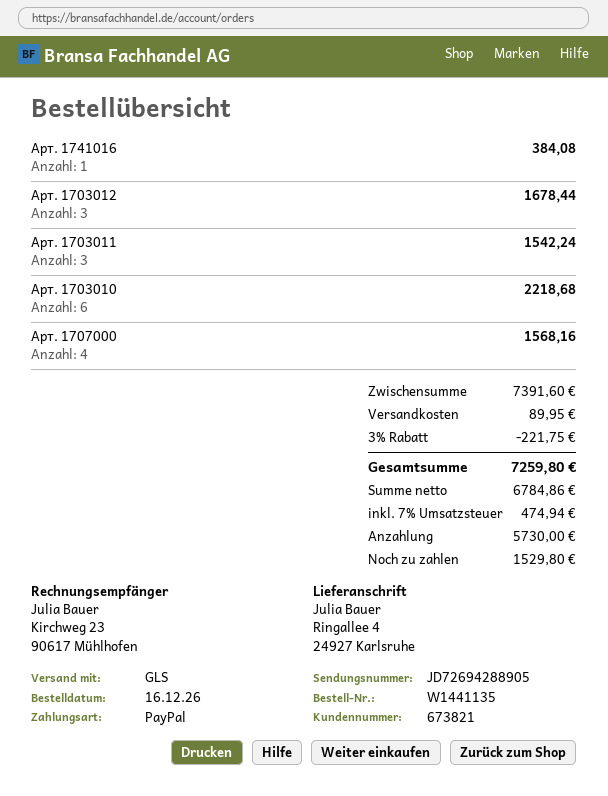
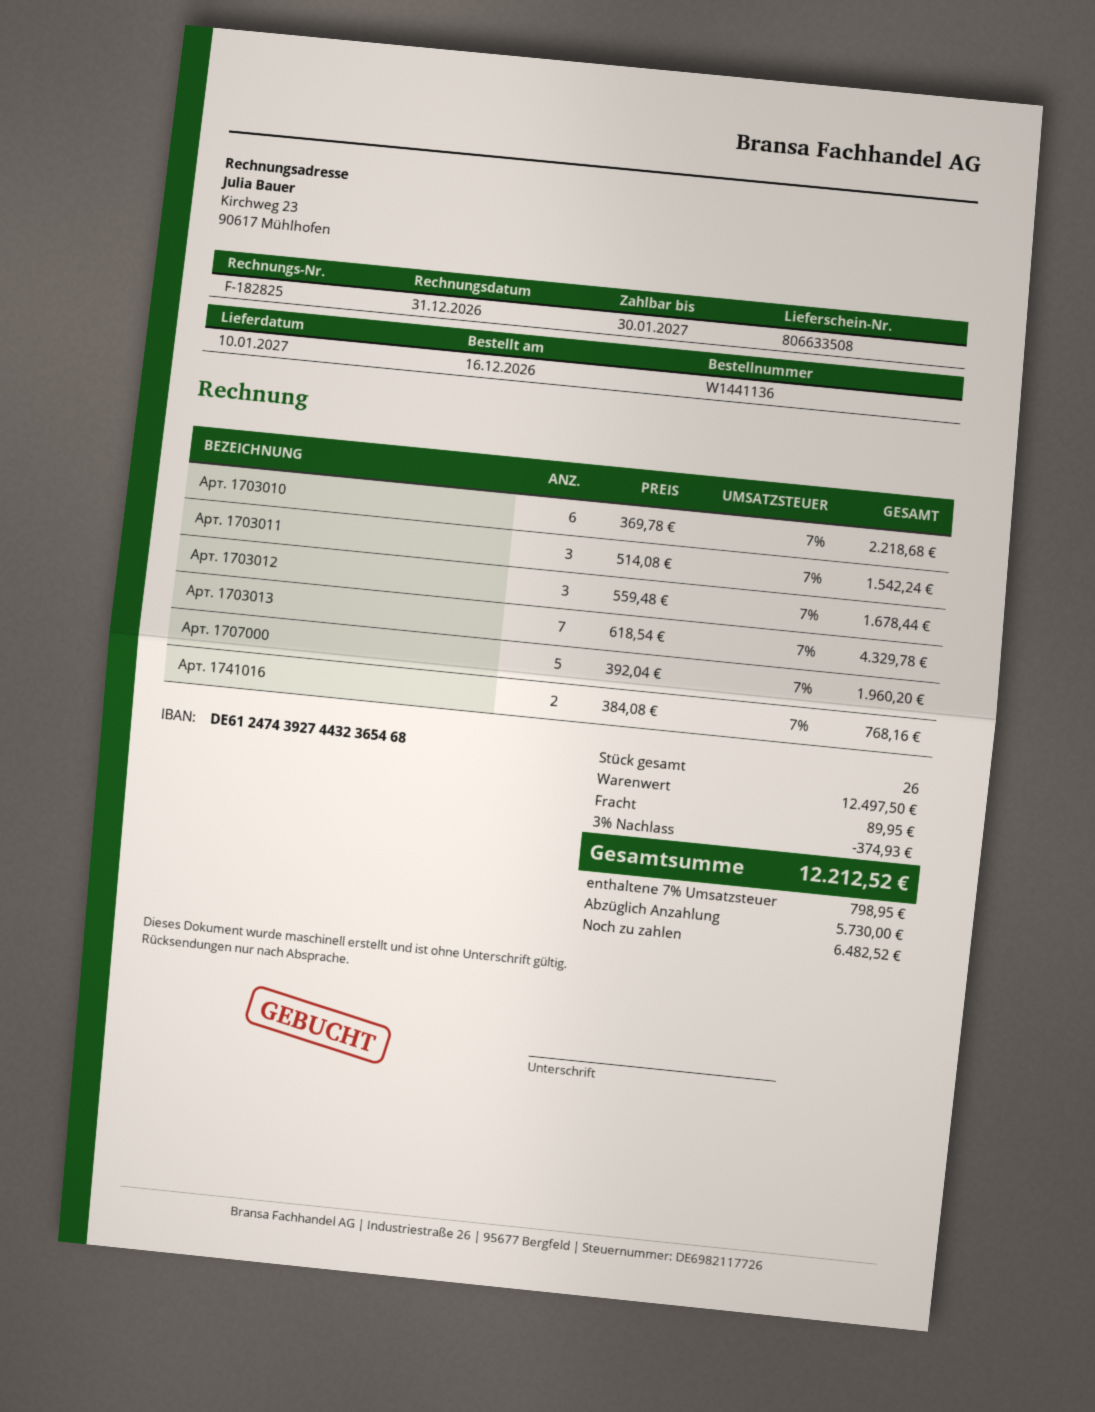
order number: W1441135 -> W1441136
Арт. 1741016: 1 for 384.08 -> 2 for 768.16
Арт. 1707000: 4 for 1568.16 -> 5 for 1960.20
Арт. 1703013: none -> 7 for 4329.78
subtotal: 7391.60 -> 12497.50
discount: 3% = 221.75 -> 3% = 374.93
tax: 7% = 474.94 -> 7% = 798.95
total: 7259.80 -> 12212.52
balance: 1529.80 -> 6482.52

